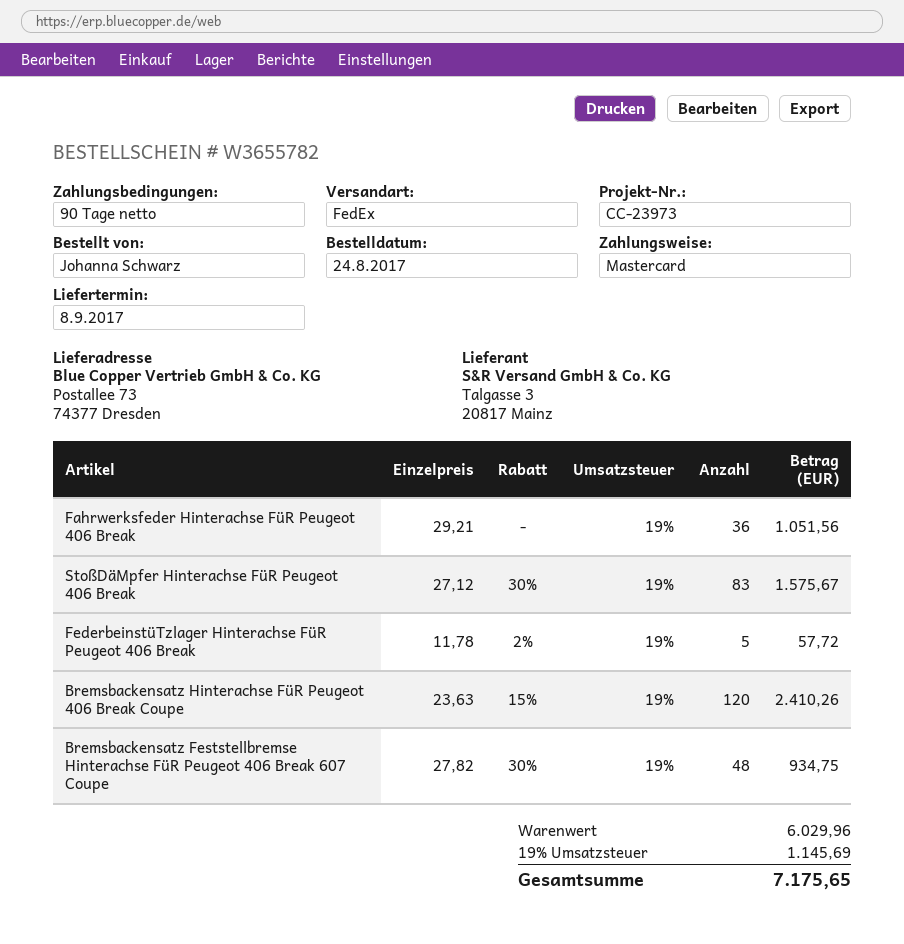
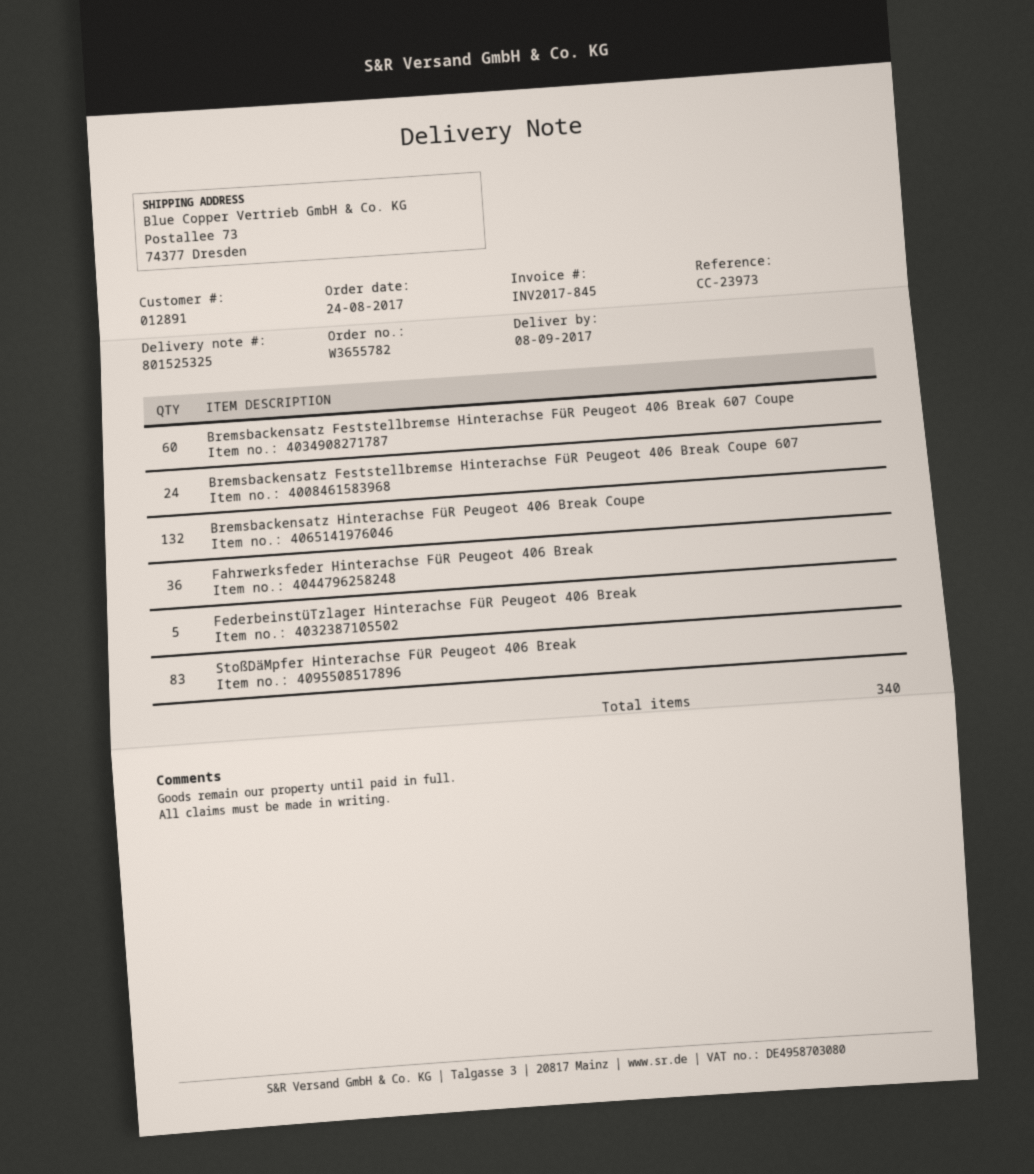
Bremsbackensatz Hinterachse FüR Peugeot 406 Break Coupe: 120 -> 132
Bremsbackensatz Feststellbremse Hinterachse FüR Peugeot 406 Break 607 Coupe: 48 -> 60
Bremsbackensatz Feststellbremse Hinterachse FüR Peugeot 406 Break Coupe 607: none -> 24

